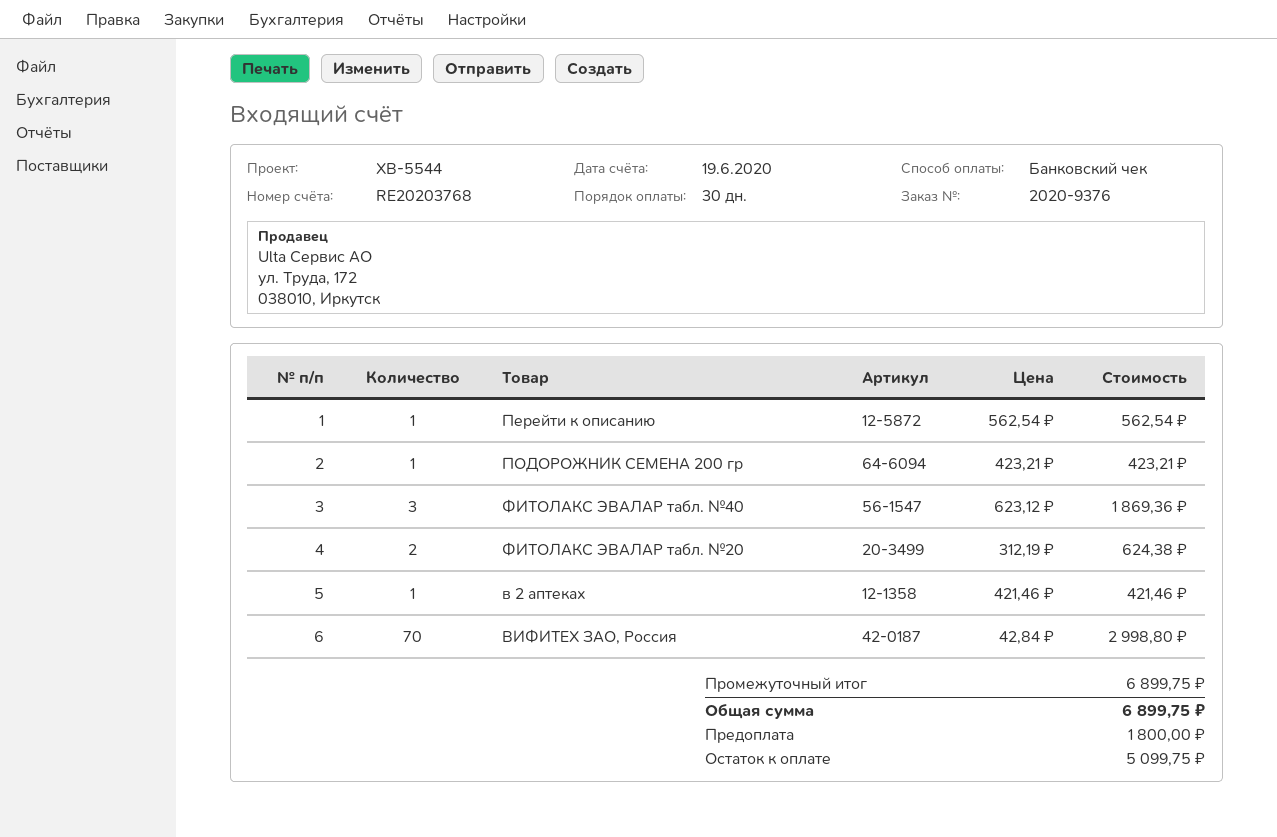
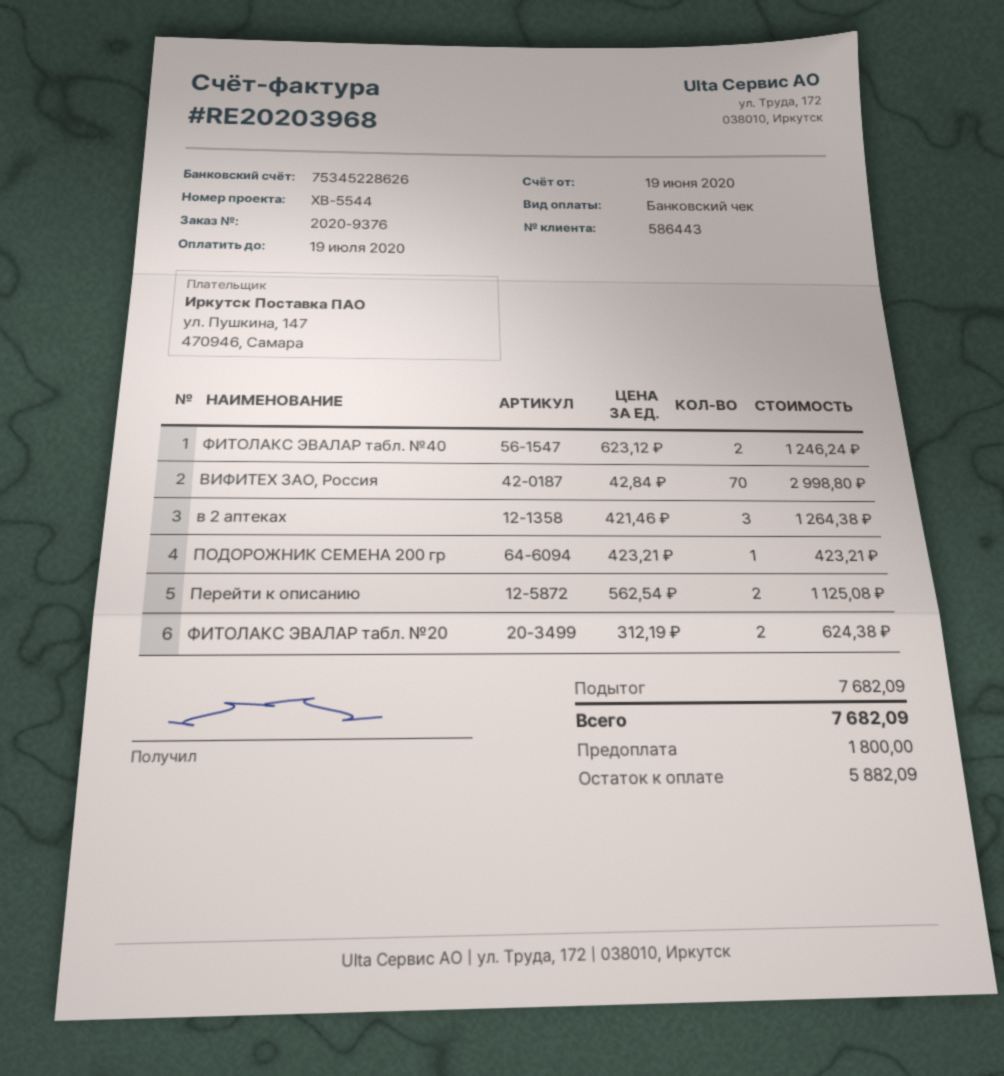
invoice number: RE20203768 -> RE20203968
Перейти к описанию: 1 x 562.54 = 562.54 -> 2 x 562.54 = 1125.08
ФИТОЛАКС ЭВАЛАР табл. №40: 3 x 623.12 = 1869.36 -> 2 x 623.12 = 1246.24
в 2 аптеках: 1 x 421.46 = 421.46 -> 3 x 421.46 = 1264.38
subtotal: 6899.75 -> 7682.09
total: 6899.75 -> 7682.09
balance: 5099.75 -> 5882.09

